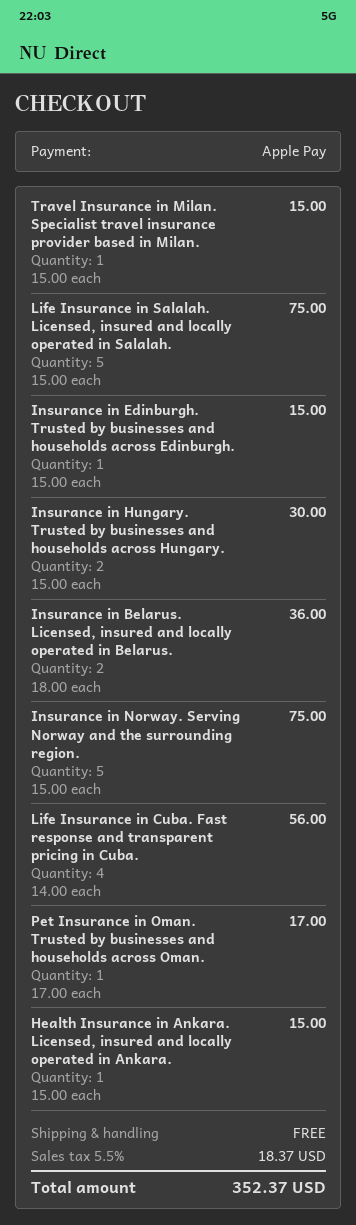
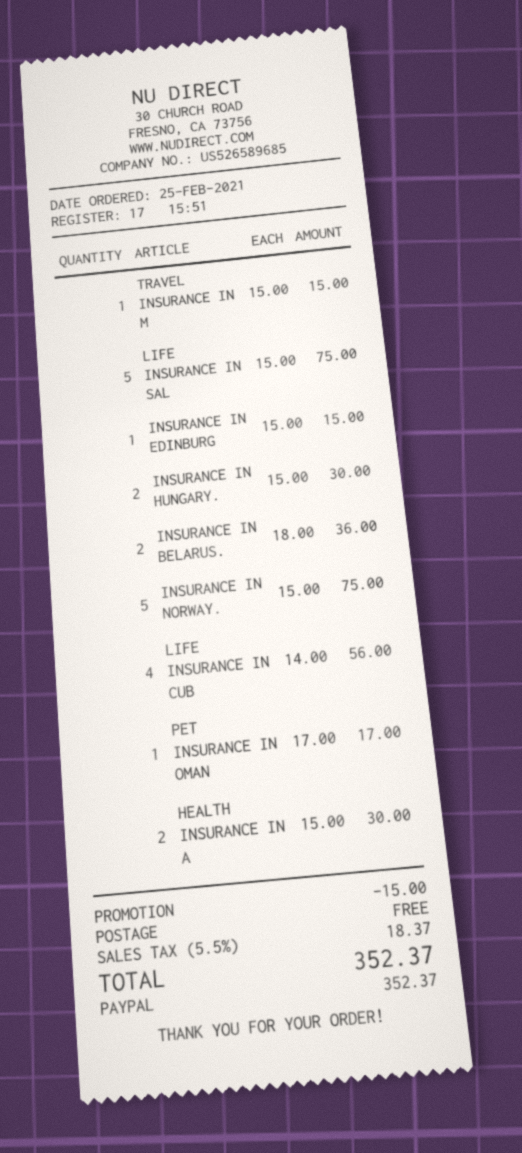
payment method: Apple Pay -> PayPal
Health Insurance in Ankara. Licensed, insured and locally operated in Ankara.: 1 x 15.00 = 15.00 -> 2 x 15.00 = 30.00
discount: none -> 15.00

